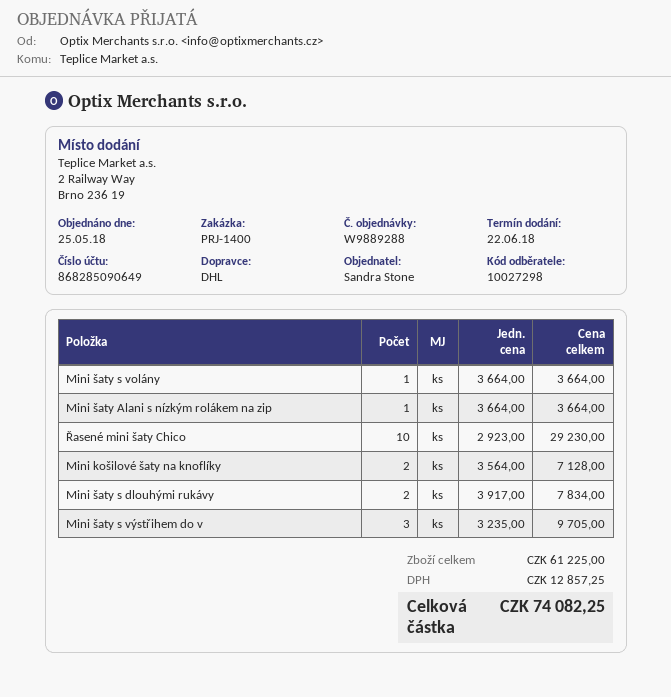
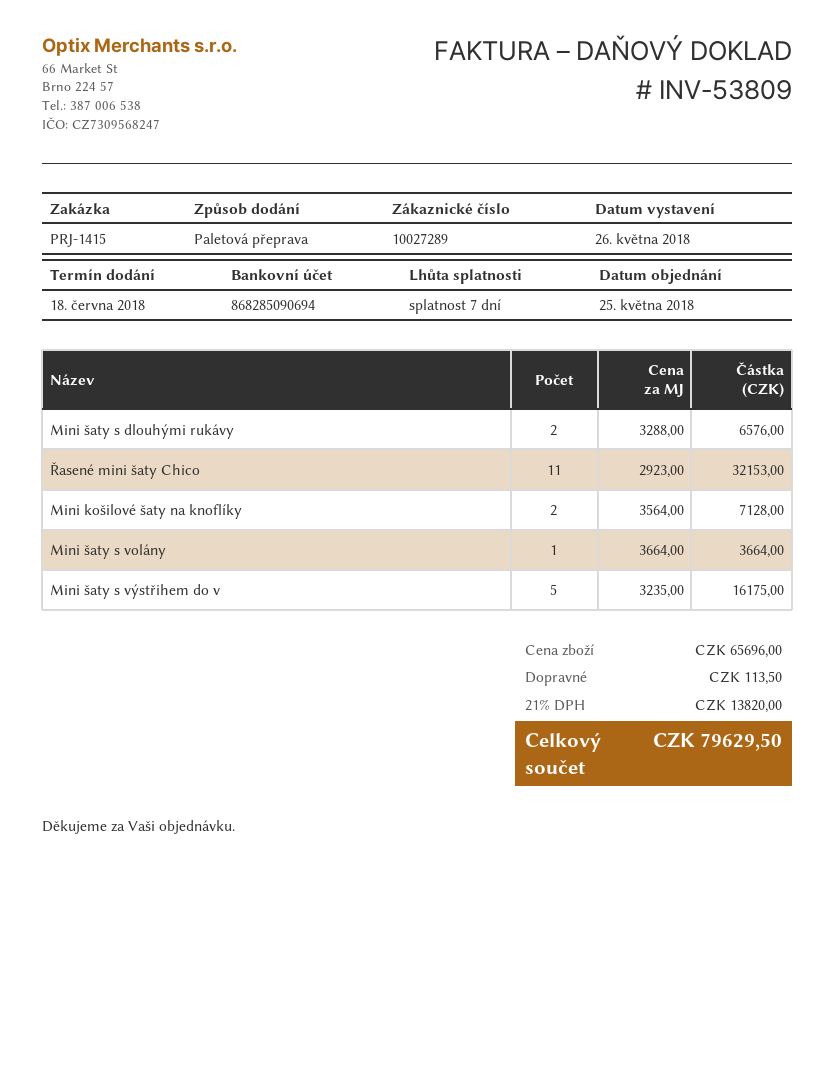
delivery date: 2018-06-22 -> 2018-06-18
customer number: 10027298 -> 10027289
reference: PRJ-1400 -> PRJ-1415
bank account: 868285090649 -> 868285090694
shipping method: DHL -> pallet freight
Mini šaty Alani s nízkým rolákem na zip: 1 x 3664.00 = 3664.00 -> none
Řasené mini šaty Chico: 10 x 2923.00 = 29230.00 -> 11 x 2923.00 = 32153.00
Mini šaty s dlouhými rukávy: 2 x 3917.00 = 7834.00 -> 2 x 3288.00 = 6576.00
Mini šaty s výstřihem do v: 3 x 3235.00 = 9705.00 -> 5 x 3235.00 = 16175.00
subtotal: 61225.00 -> 65696.00
shipping: none -> 113.50
tax: 12857.25 -> 13820.00
total: 74082.25 -> 79629.50

